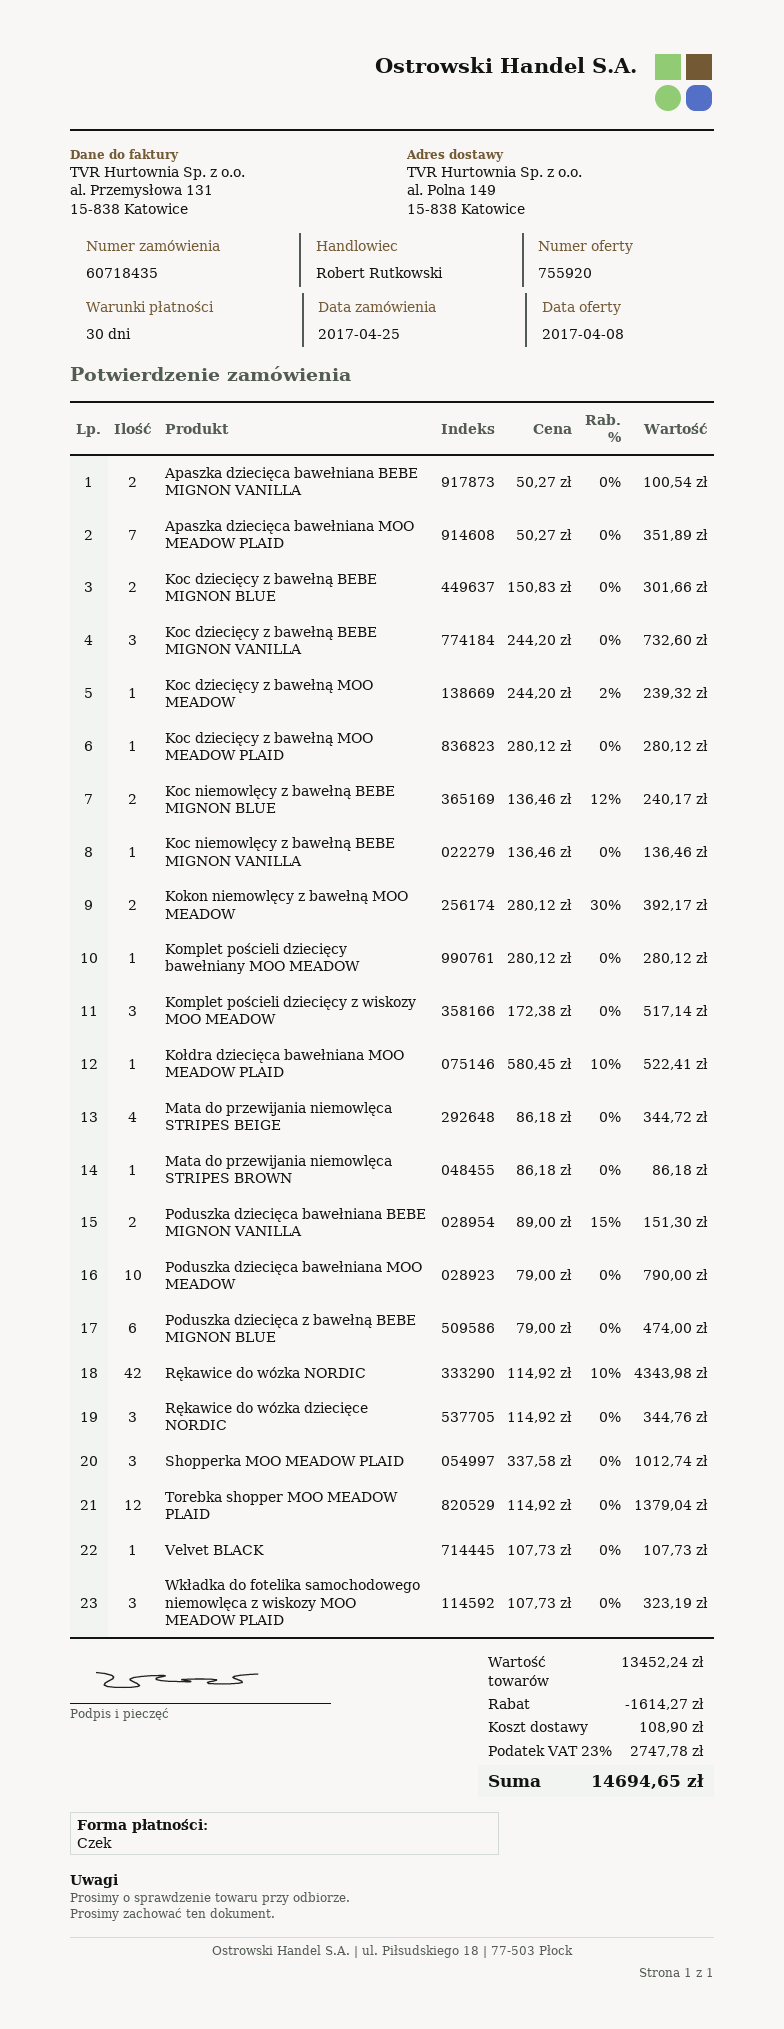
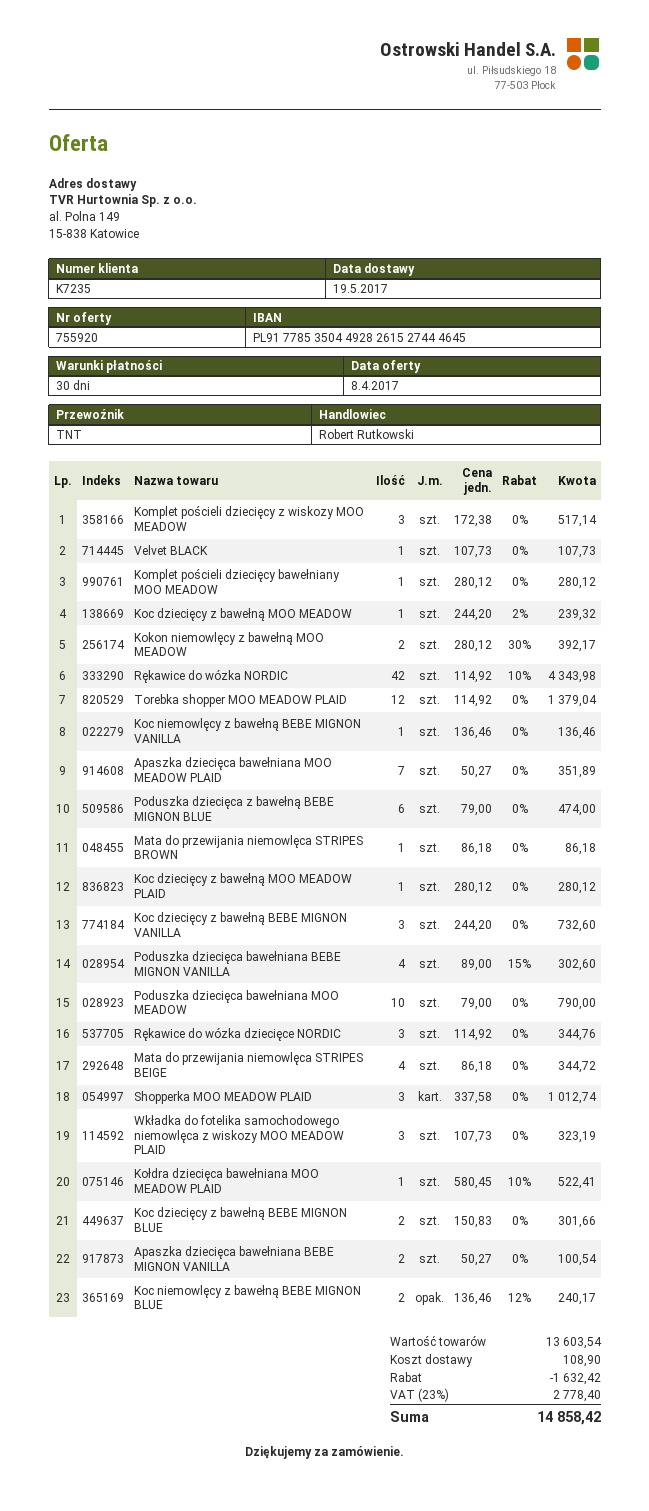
Poduszka dziecięca bawełniana BEBE MIGNON VANILLA: 2 x 89.00 - 15% = 151.30 -> 4 x 89.00 - 15% = 302.60
subtotal: 13452.24 -> 13603.54
discount: 1614.27 -> 1632.42
tax: 23% = 2747.78 -> 23% = 2778.40
total: 14694.65 -> 14858.42

